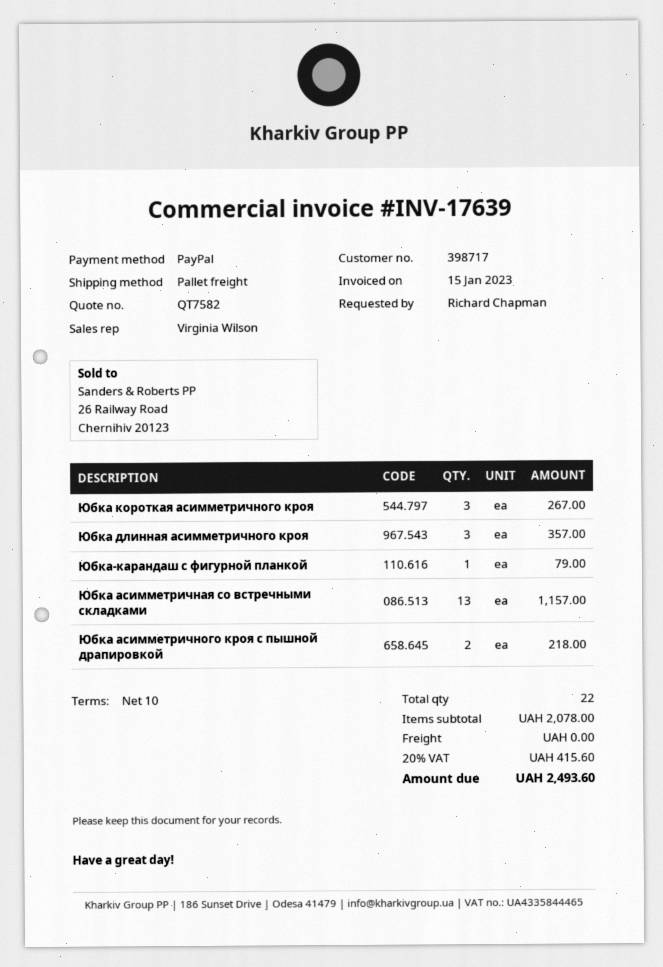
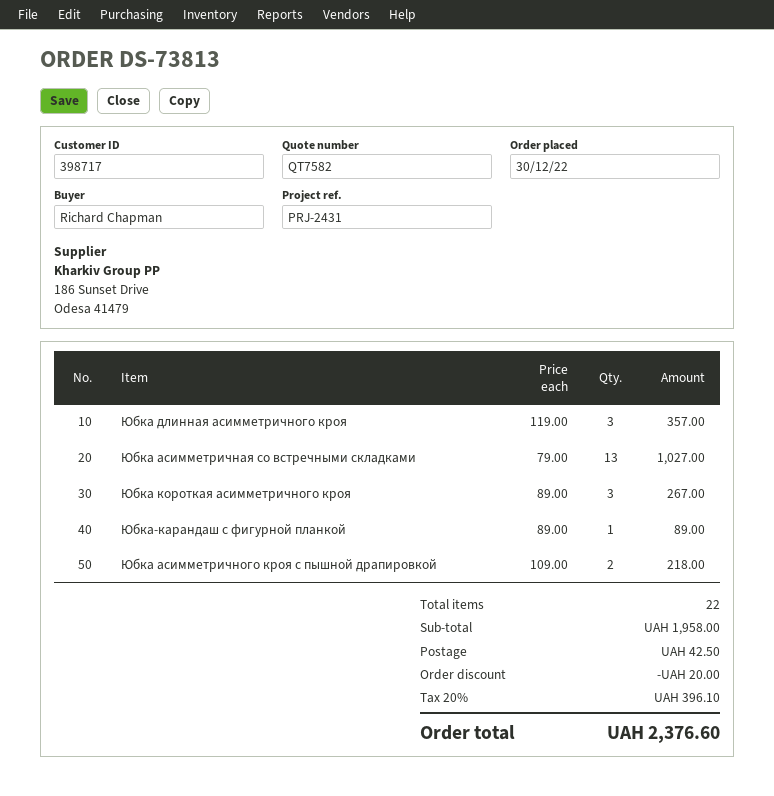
Юбка-карандаш с фигурной планкой: 1 for 79.00 -> 1 for 89.00
Юбка асимметричная со встречными складками: 13 for 1157.00 -> 13 for 1027.00
subtotal: 2078.00 -> 1958.00
discount: none -> 20.00
shipping: 0.00 -> 42.50
tax: 20% = 415.60 -> 20% = 396.10
total: 2493.60 -> 2376.60

